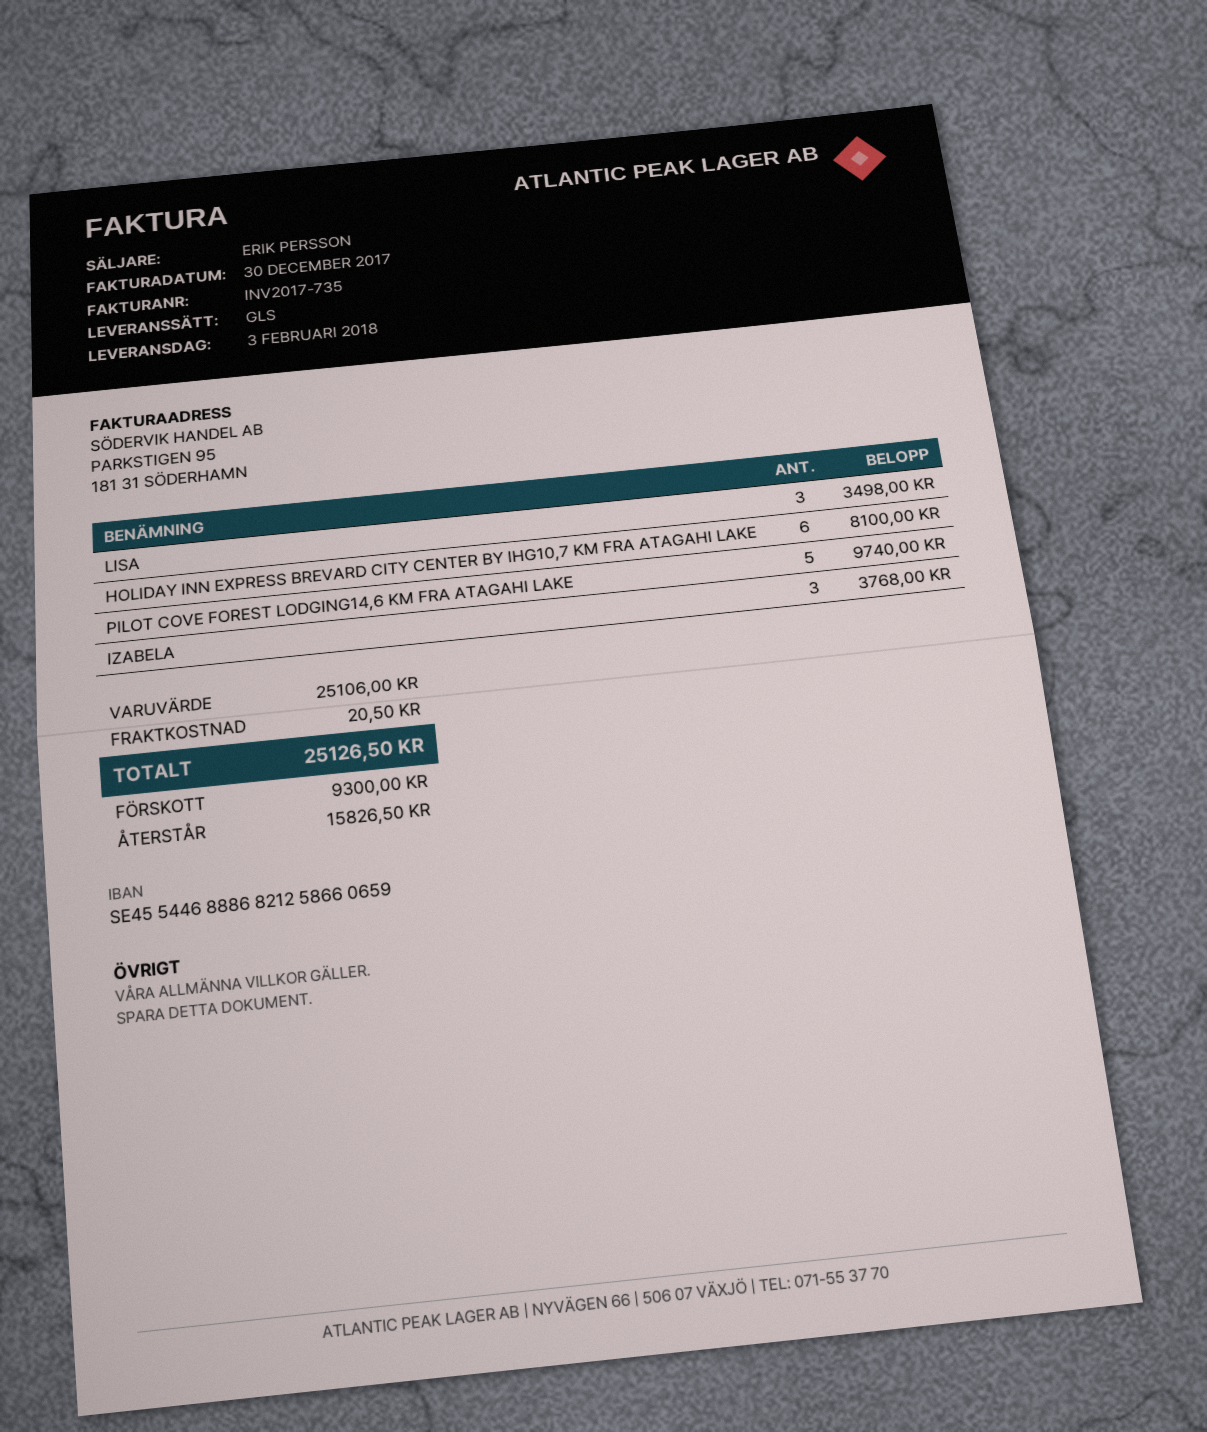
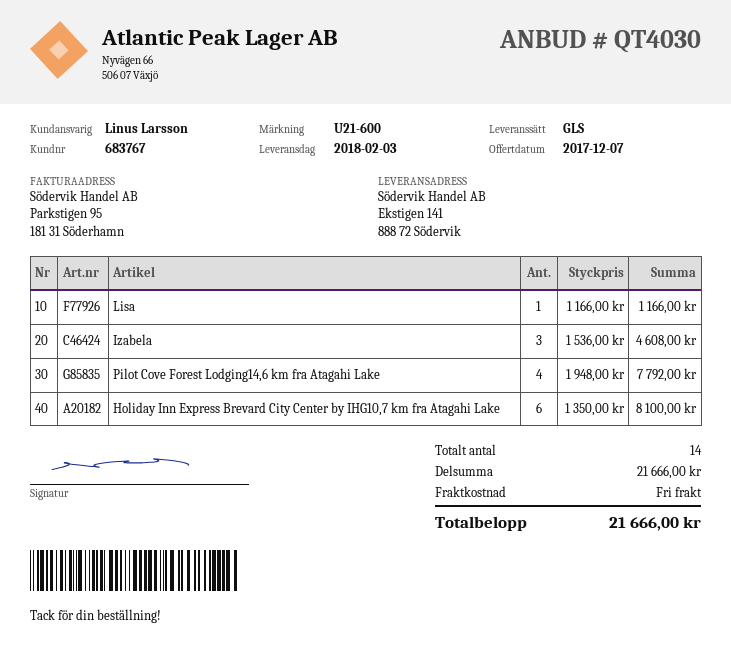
sales rep: ERIK PERSSON -> Linus Larsson
LISA: 3 for 3498.00 -> 1 for 1166.00
PILOT COVE FOREST LODGING14,6 KM FRA ATAGAHI LAKE: 5 for 9740.00 -> 4 for 7792.00
IZABELA: 3 for 3768.00 -> 3 for 4608.00
subtotal: 25106.00 -> 21666.00
shipping: 20.50 -> 0.00
total: 25126.50 -> 21666.00

